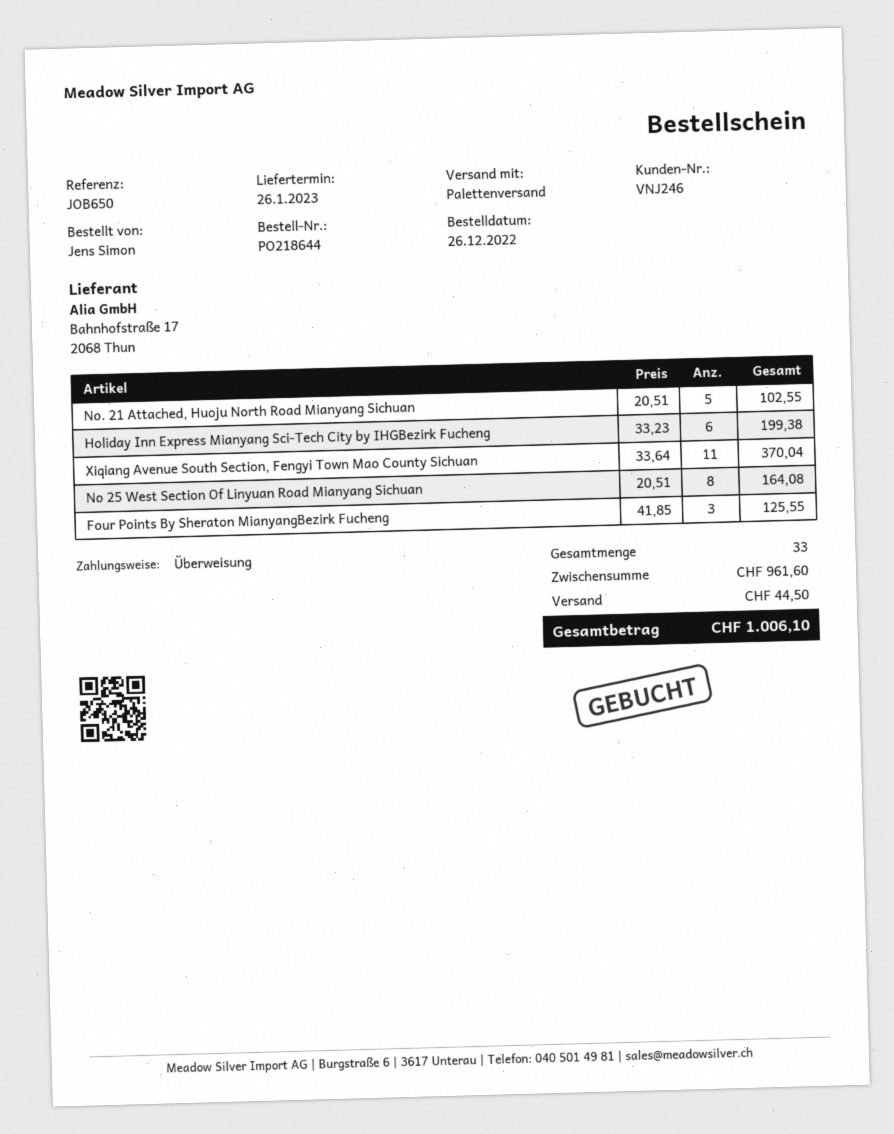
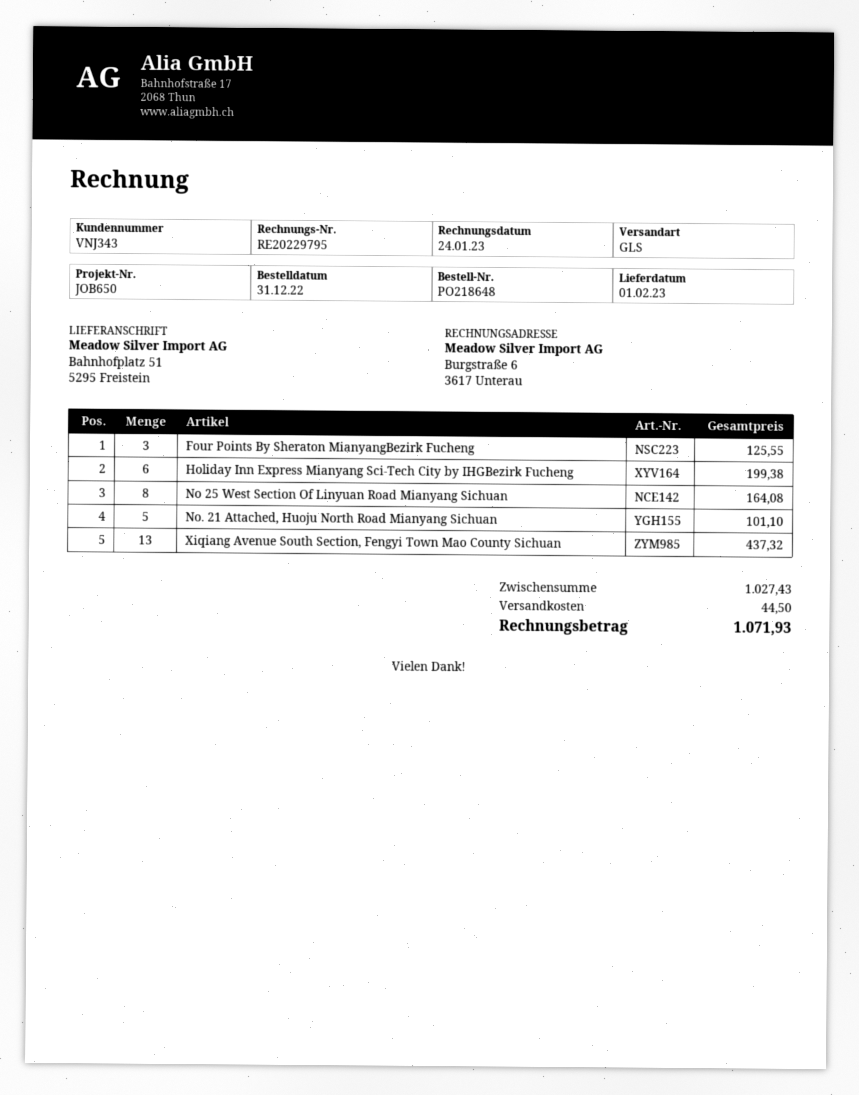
order number: PO218644 -> PO218648
order date: 2022-12-26 -> 2022-12-31
delivery date: 2023-01-26 -> 2023-02-01
customer number: VNJ246 -> VNJ343
shipping method: pallet freight -> GLS
No. 21 Attached, Huoju North Road Mianyang Sichuan: 5 for 102.55 -> 5 for 101.10
Xiqiang Avenue South Section, Fengyi Town Mao County Sichuan: 11 for 370.04 -> 13 for 437.32
subtotal: 961.60 -> 1027.43
total: 1006.10 -> 1071.93

